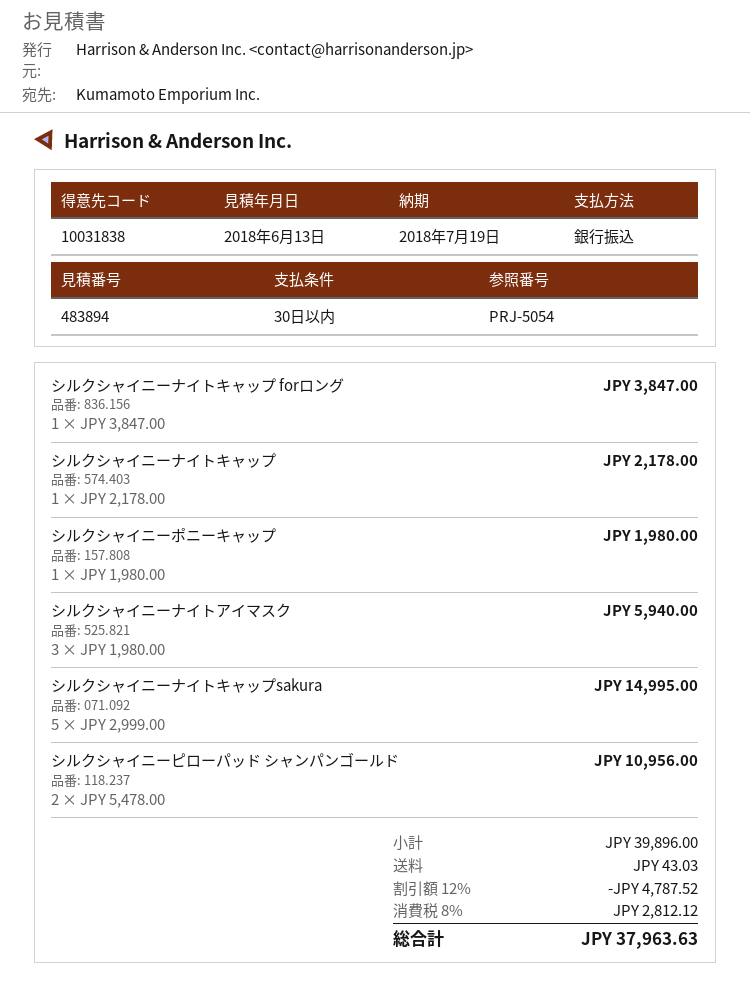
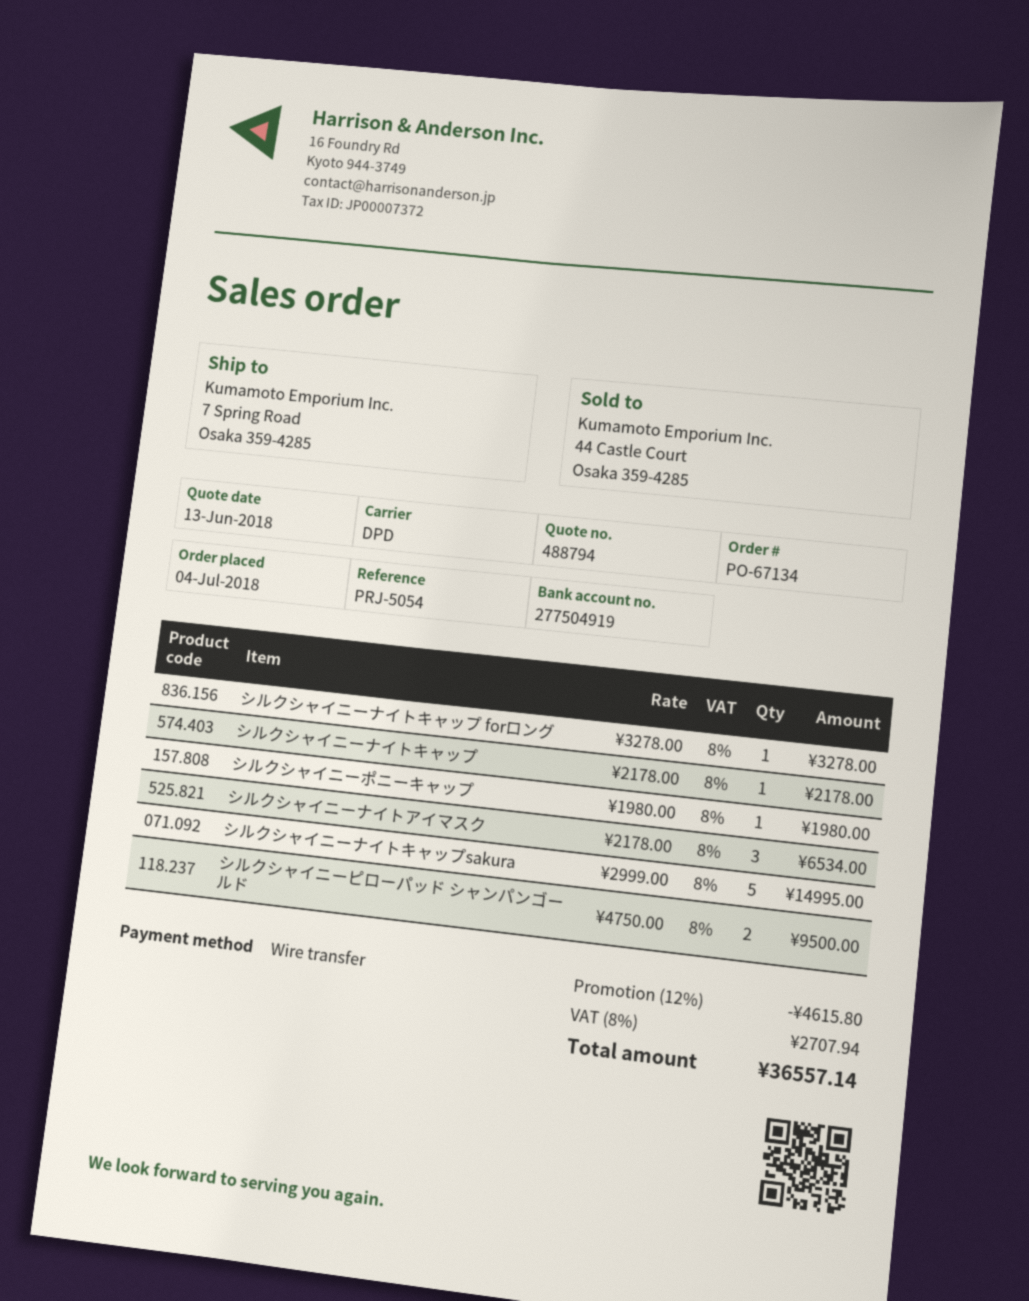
quote number: 483894 -> 488794
シルクシャイニーナイトキャップ forロング: 1 x 3847.00 = 3847.00 -> 1 x 3278.00 = 3278.00
シルクシャイニーナイトアイマスク: 3 x 1980.00 = 5940.00 -> 3 x 2178.00 = 6534.00
シルクシャイニーピローパッド シャンパンゴールド: 2 x 5478.00 = 10956.00 -> 2 x 4750.00 = 9500.00
discount: 12% = 4787.52 -> 12% = 4615.80
shipping: 43.03 -> none
tax: 8% = 2812.12 -> 8% = 2707.94
total: 37963.63 -> 36557.14

